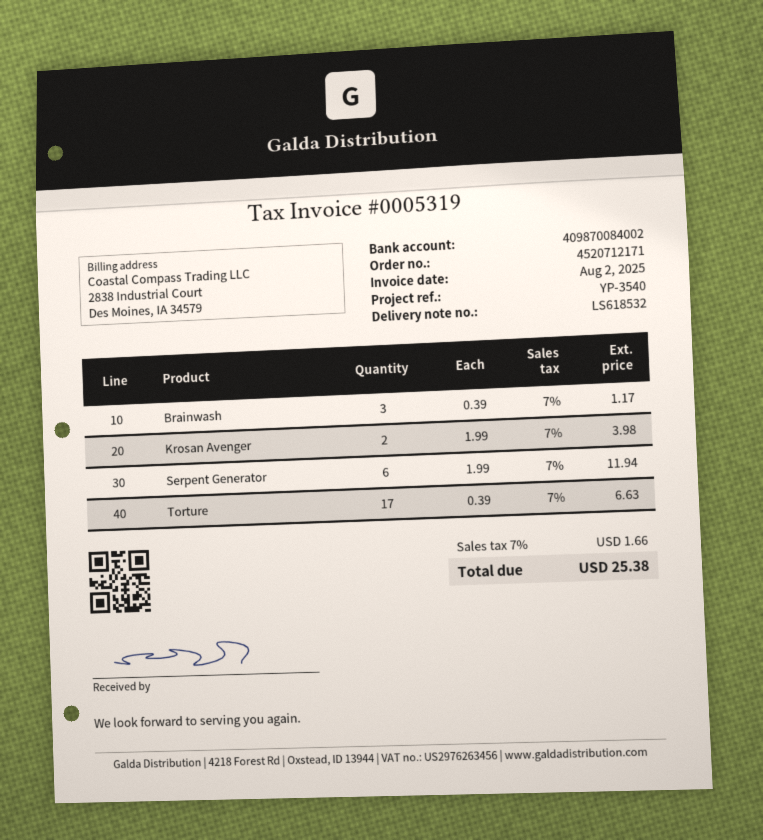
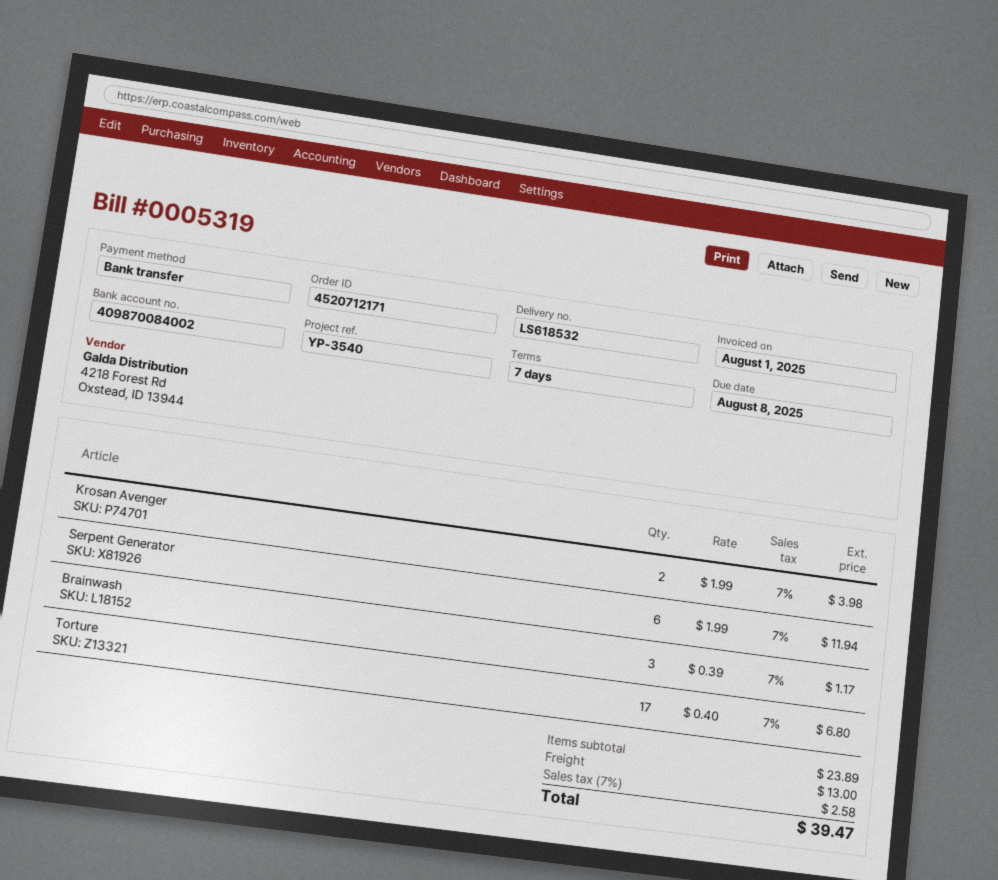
invoice date: 2025-08-02 -> 2025-08-01
Torture: 17 x 0.39 = 6.63 -> 17 x 0.40 = 6.80
shipping: none -> 13.00
tax: 7% = 1.66 -> 7% = 2.58
total: 25.38 -> 39.47

